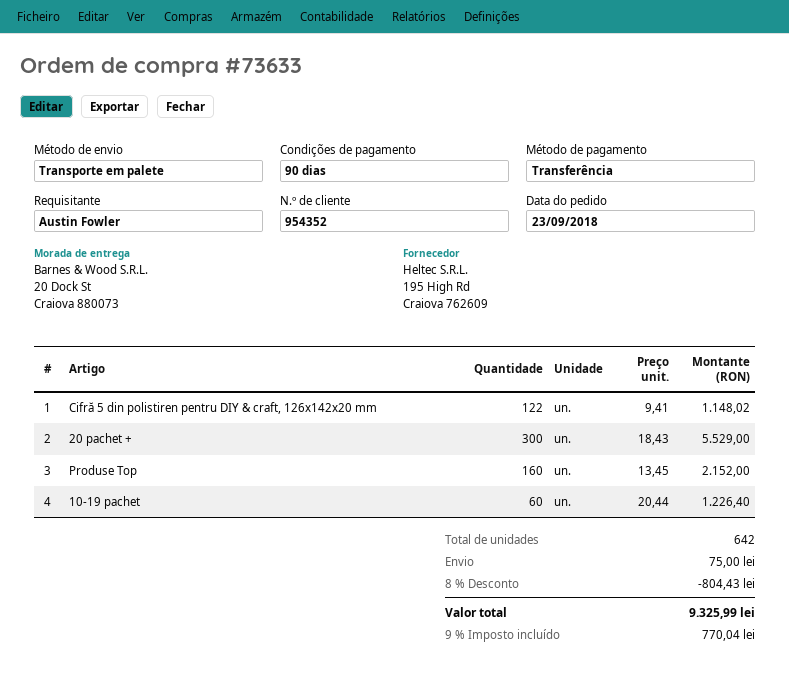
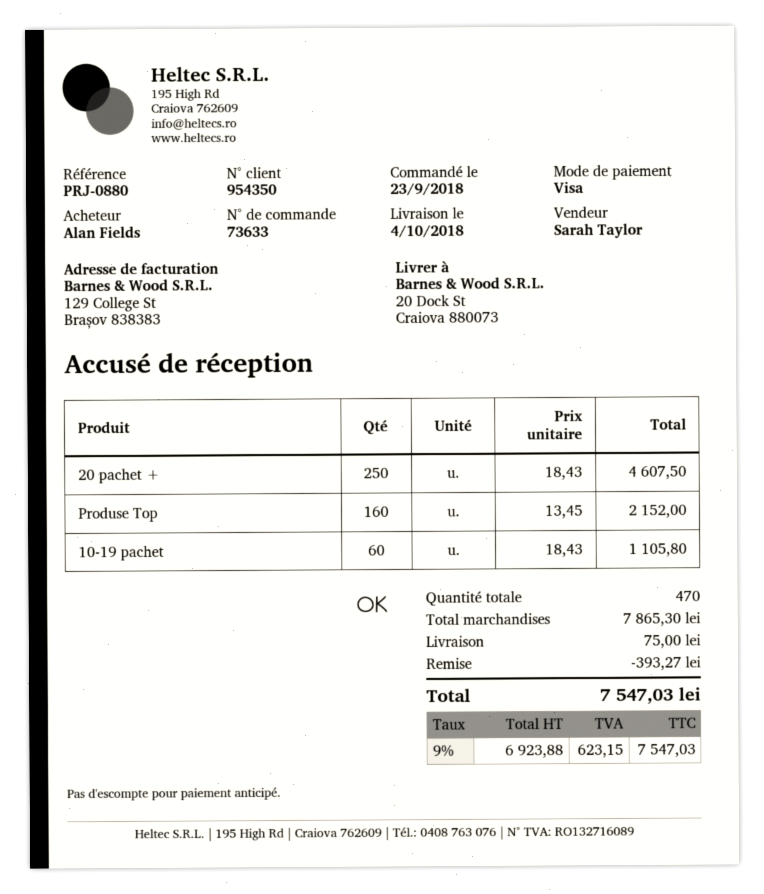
customer number: 954352 -> 954350
ordered by: Austin Fowler -> Alan Fields
payment method: bank transfer -> Visa
Cifră 5 din polistiren pentru DIY & craft, 126x142x20 mm: 122 x 9.41 = 1148.02 -> none
20 pachet +: 300 x 18.43 = 5529.00 -> 250 x 18.43 = 4607.50
10-19 pachet: 60 x 20.44 = 1226.40 -> 60 x 18.43 = 1105.80
total quantity: 642 -> 470
discount: 804.43 -> 393.27
tax: 9% = 770.04 -> 9% = 623.15
total: 9325.99 -> 7547.03

